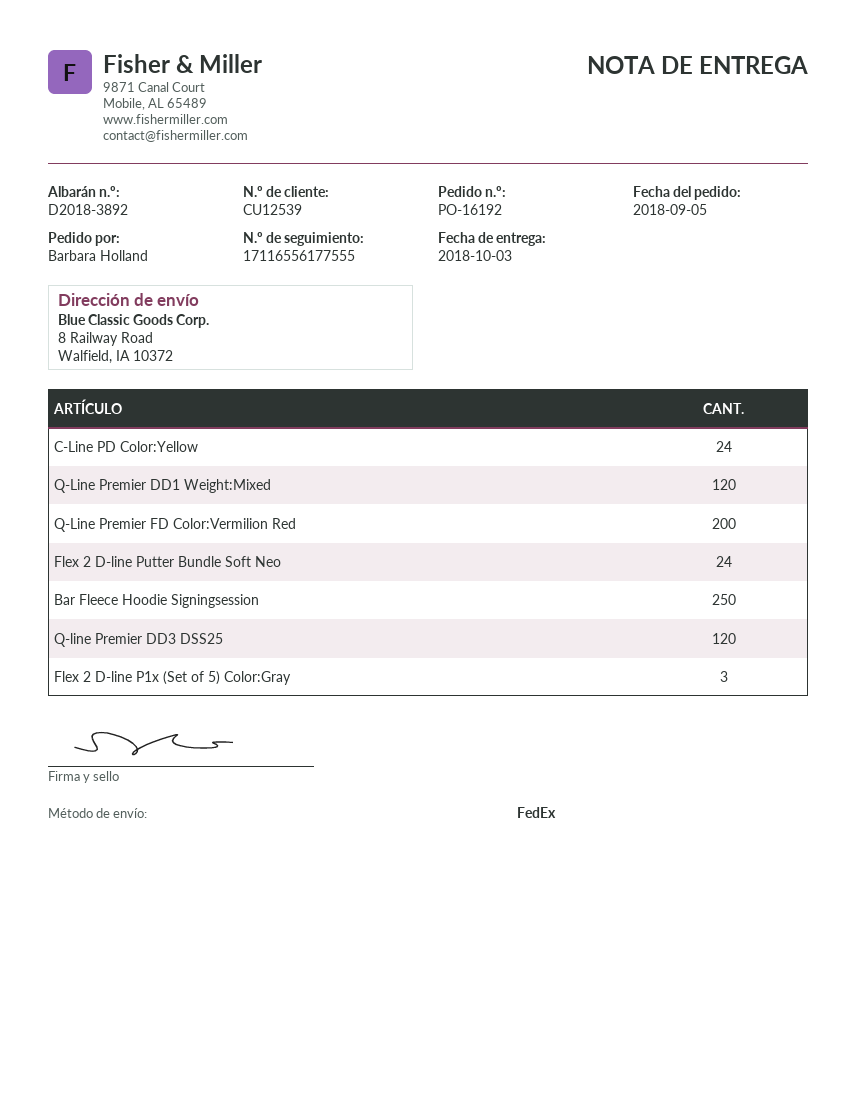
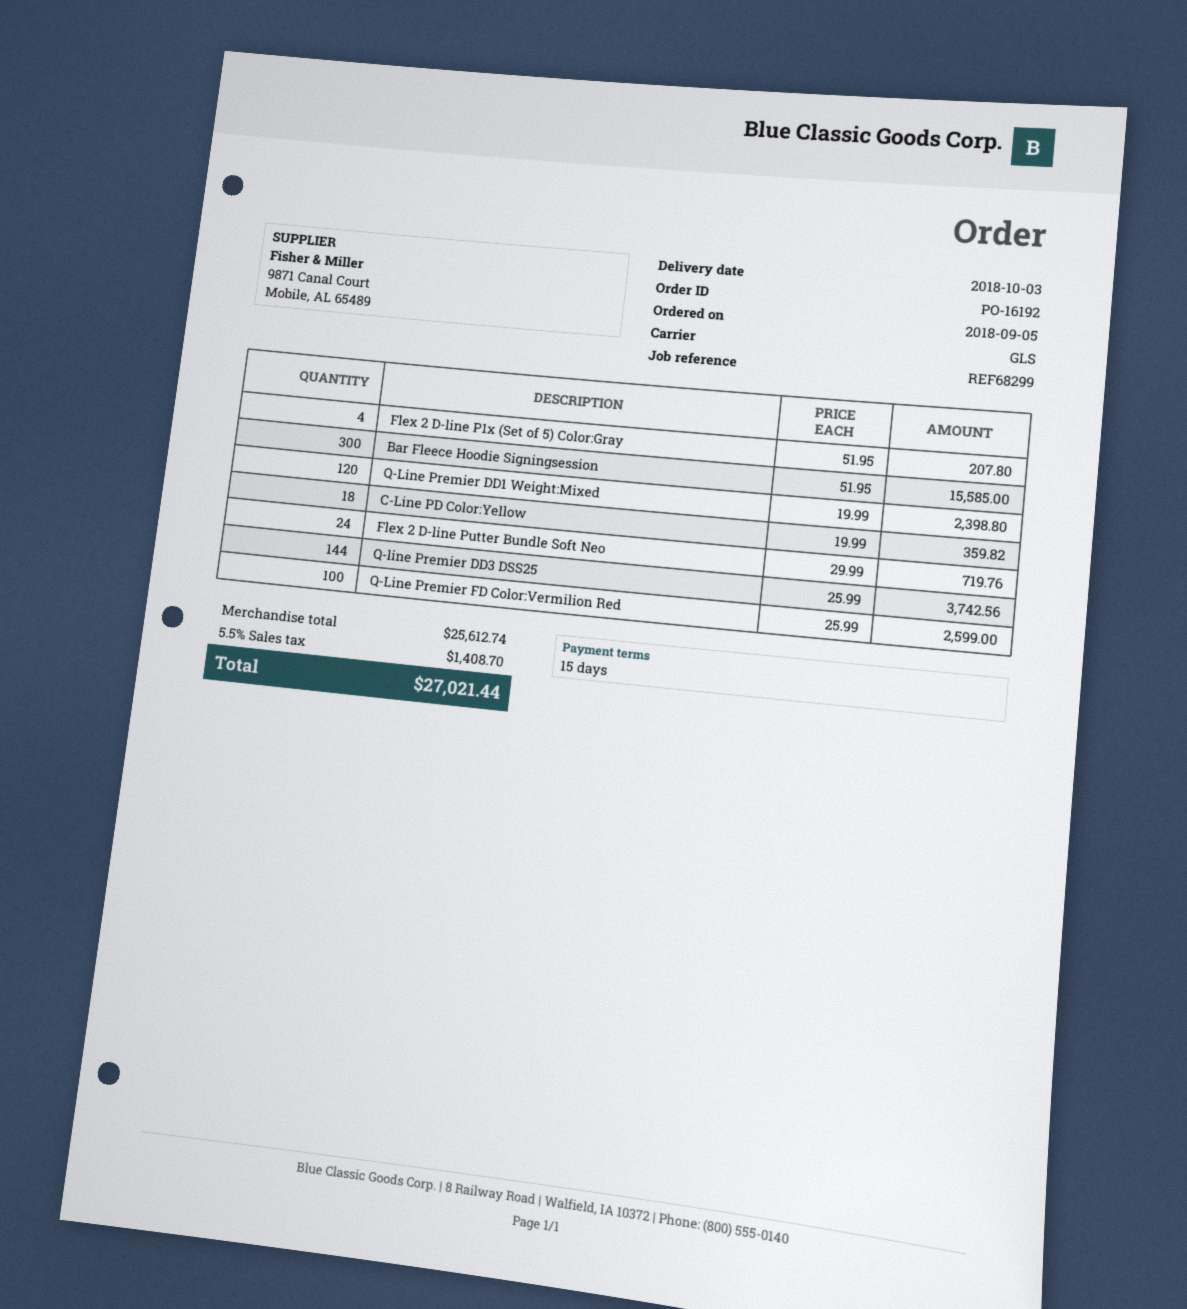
shipping method: FedEx -> GLS
C-Line PD Color:Yellow: 24 -> 18
Q-Line Premier FD Color:Vermilion Red: 200 -> 100
Bar Fleece Hoodie Signingsession: 250 -> 300
Q-line Premier DD3 DSS25: 120 -> 144
Flex 2 D-line P1x (Set of 5) Color:Gray: 3 -> 4

